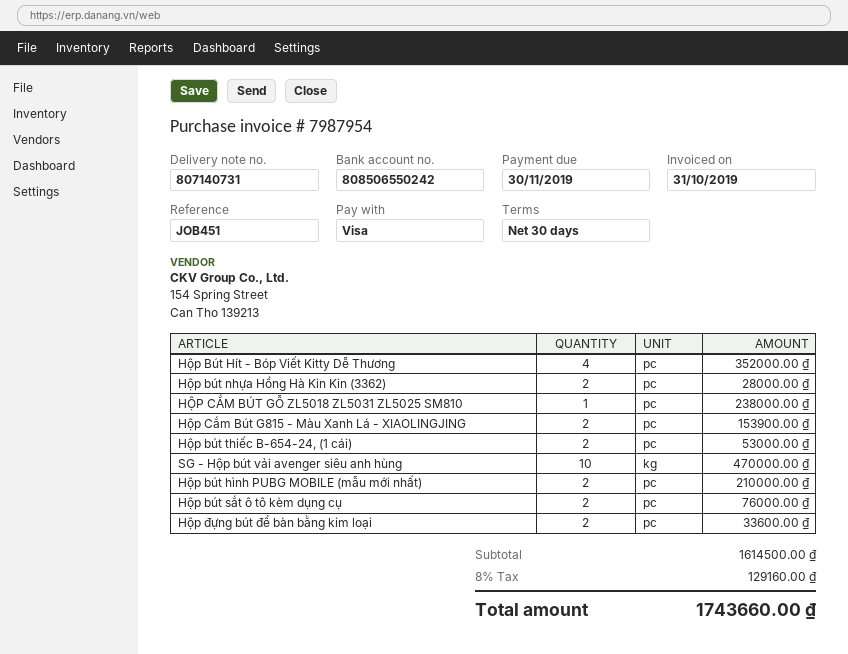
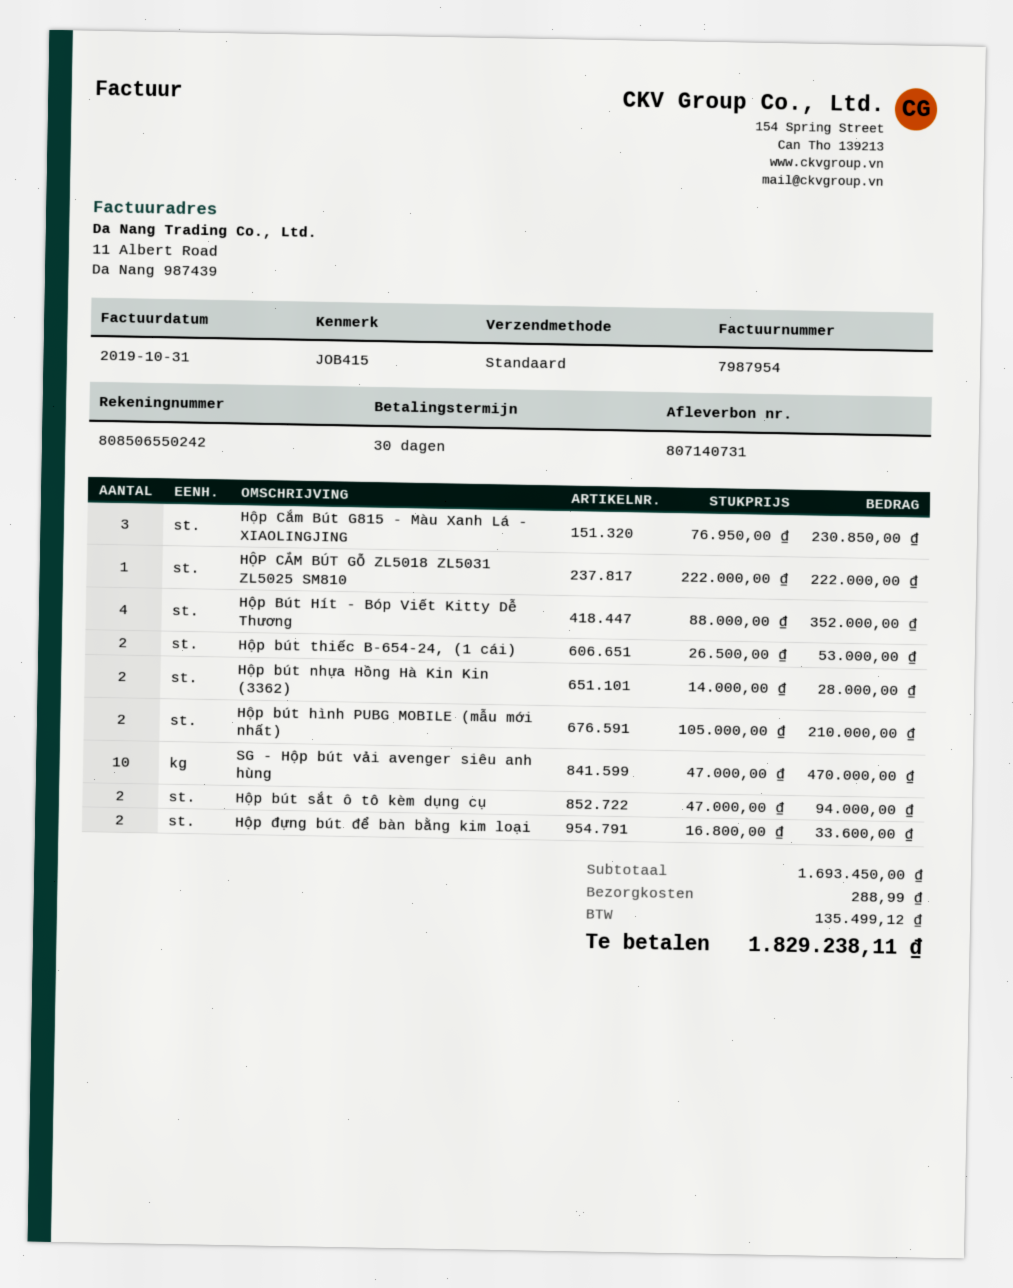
reference: JOB451 -> JOB415
HỘP CẮM BÚT GỖ ZL5018 ZL5031 ZL5025 SM810: 1 for 238000.00 -> 1 for 222000.00
Hộp Cắm Bút G815 - Màu Xanh Lá - XIAOLINGJING: 2 for 153900.00 -> 3 for 230850.00
Hộp bút sắt ô tô kèm dụng cụ: 2 for 76000.00 -> 2 for 94000.00
subtotal: 1614500.00 -> 1693450.00
shipping: none -> 288.99
tax: 129160.00 -> 135499.12
total: 1743660.00 -> 1829238.11

